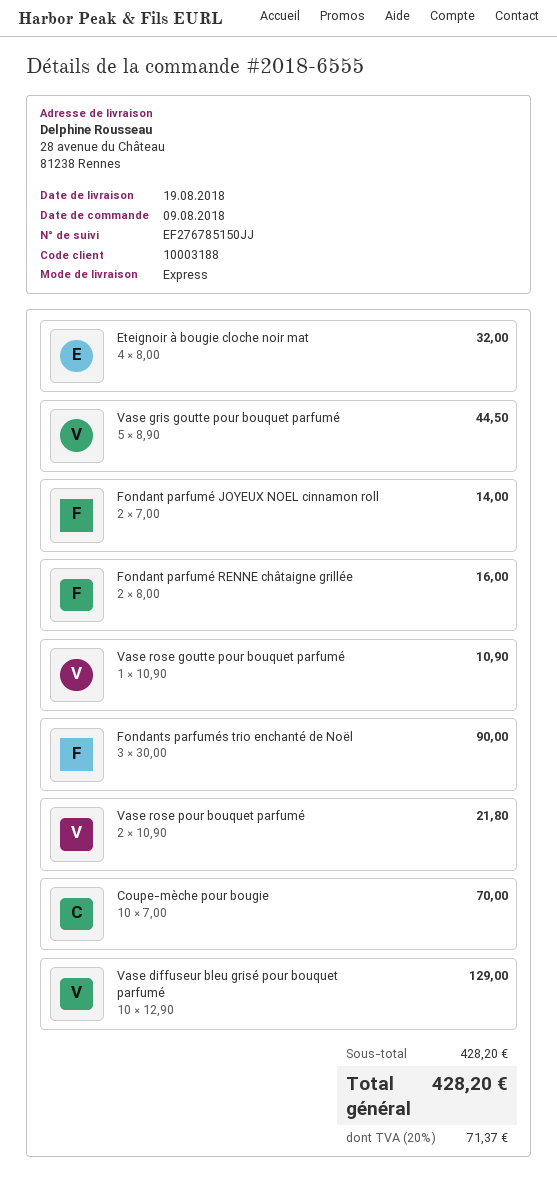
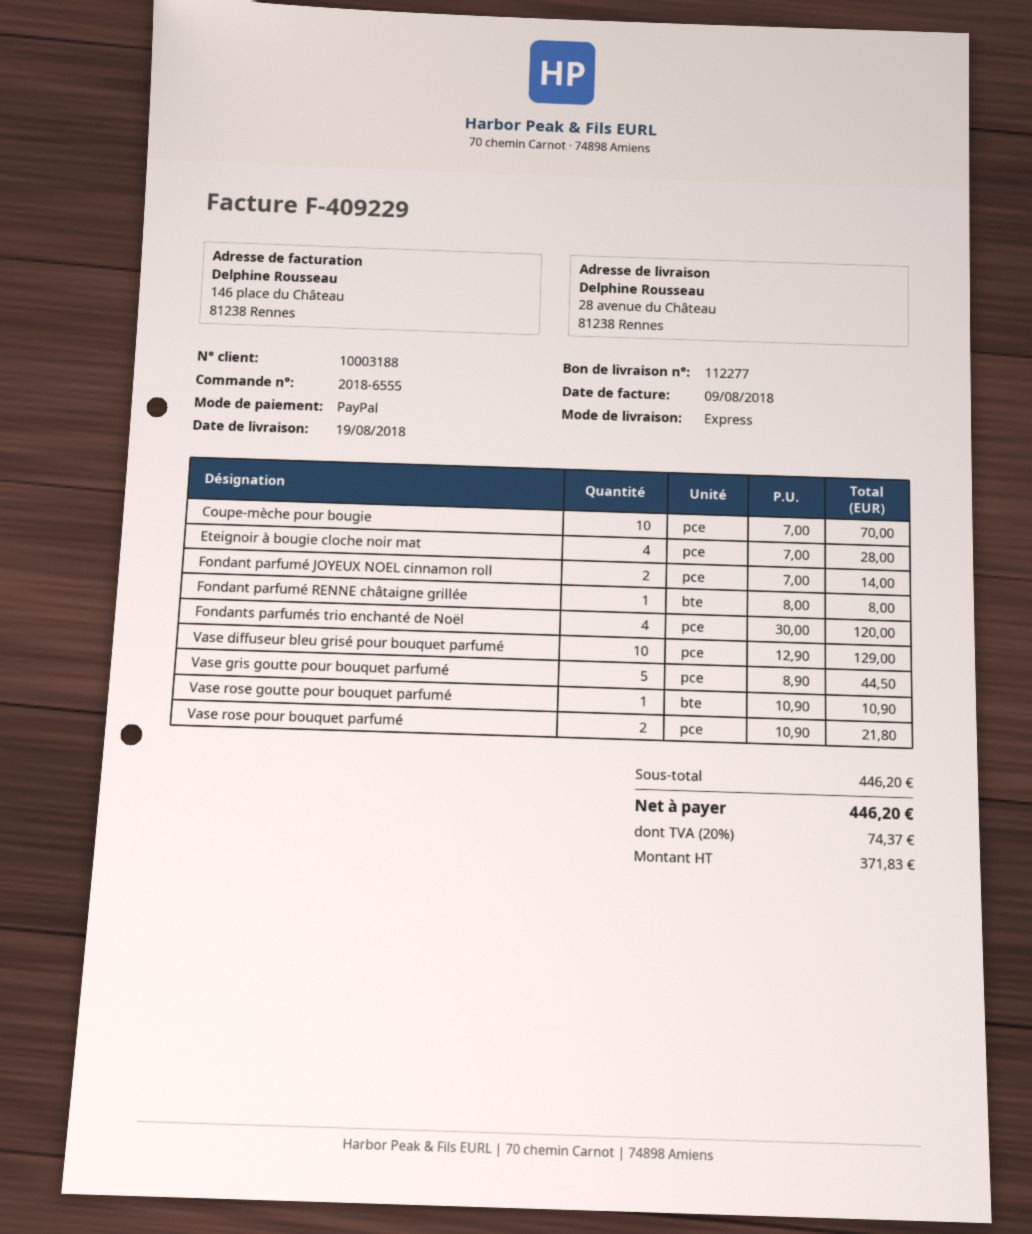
Eteignoir à bougie cloche noir mat: 4 x 8.00 = 32.00 -> 4 x 7.00 = 28.00
Fondant parfumé RENNE châtaigne grillée: 2 x 8.00 = 16.00 -> 1 x 8.00 = 8.00
Fondants parfumés trio enchanté de Noël: 3 x 30.00 = 90.00 -> 4 x 30.00 = 120.00
subtotal: 428.20 -> 446.20
tax: 20% = 71.37 -> 20% = 74.37
total: 428.20 -> 446.20

